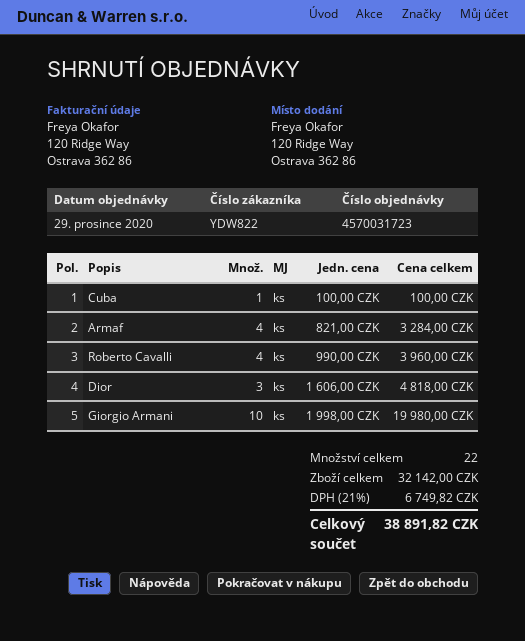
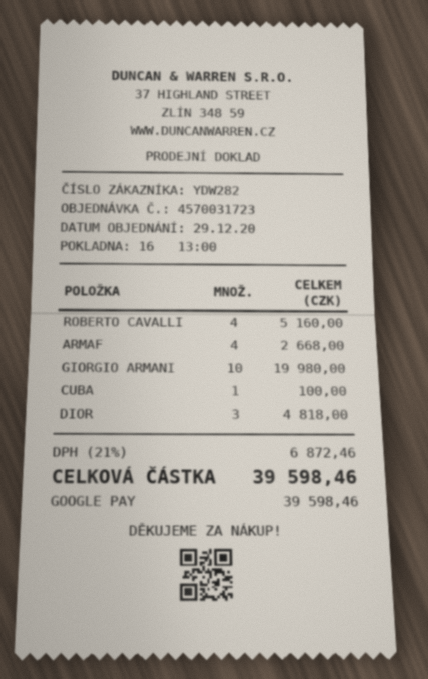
customer number: YDW822 -> YDW282
Armaf: 4 for 3284.00 -> 4 for 2668.00
Roberto Cavalli: 4 for 3960.00 -> 4 for 5160.00
tax: 21% = 6749.82 -> 21% = 6872.46
total: 38891.82 -> 39598.46

